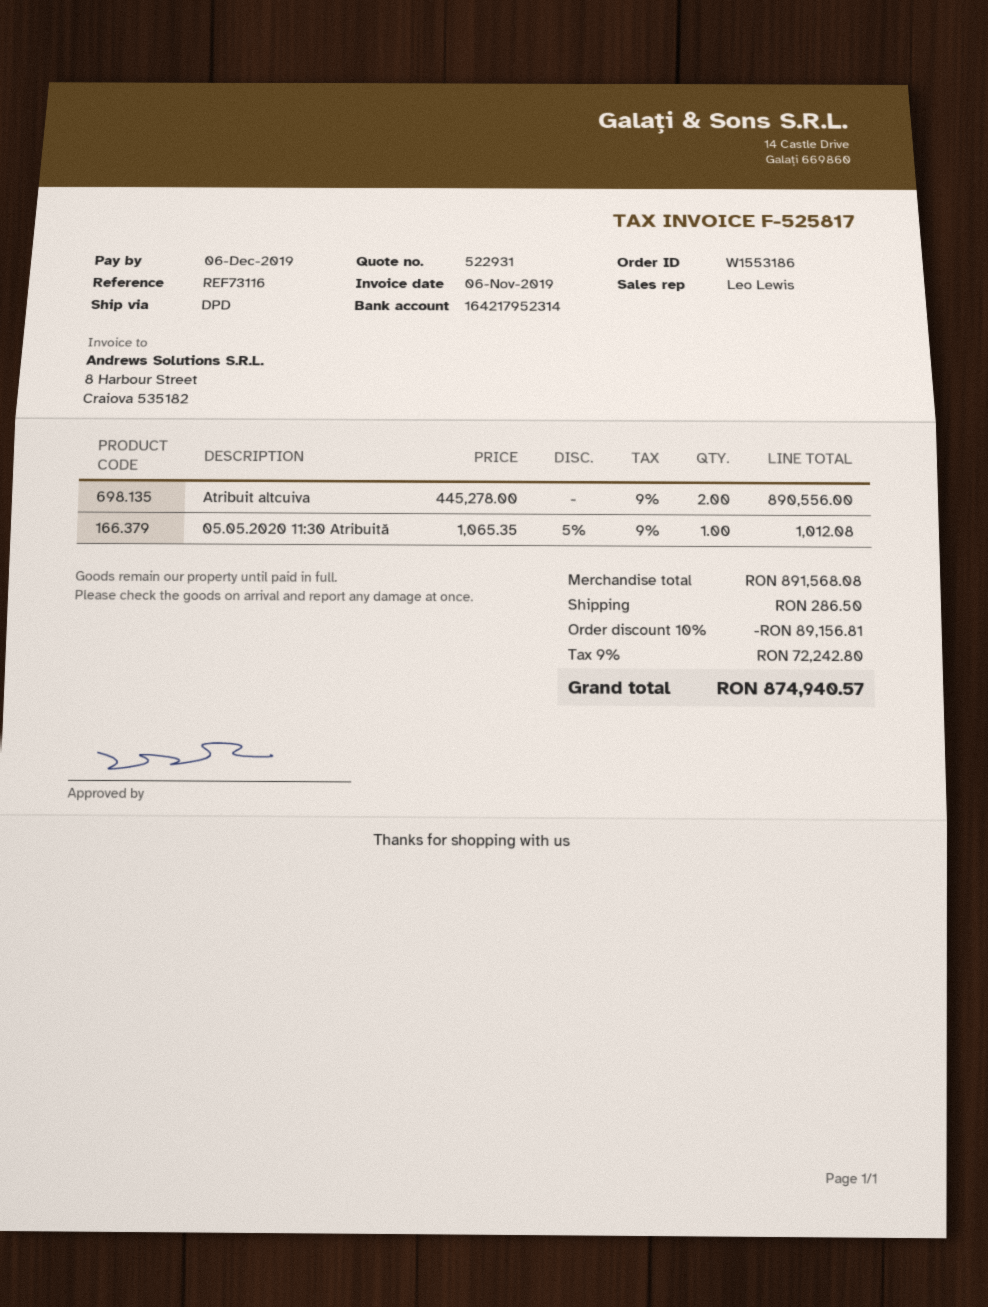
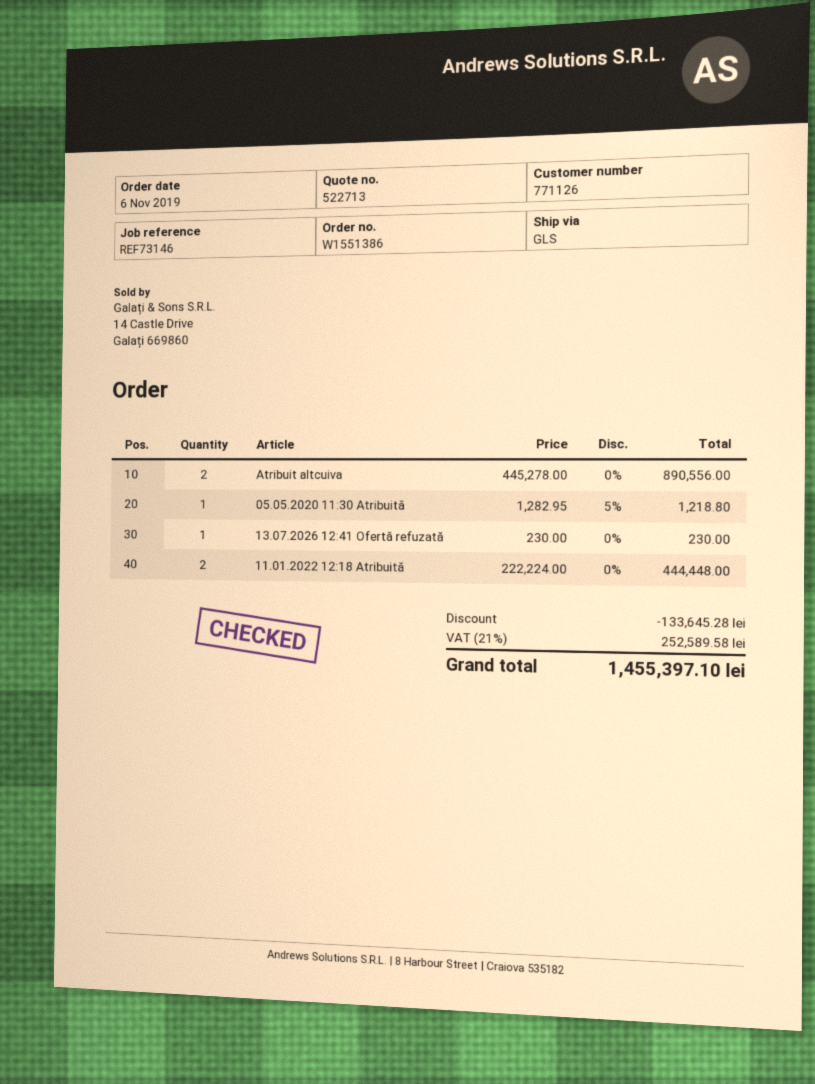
quote number: 522931 -> 522713
order number: W1553186 -> W1551386
reference: REF73116 -> REF73146
shipping method: DPD -> GLS
05.05.2020 11:30 Atribuită: 1 x 1065.35 - 5% = 1012.08 -> 1 x 1282.95 - 5% = 1218.80
13.07.2026 12:41 Ofertă refuzată: none -> 1 x 230.00 = 230.00
11.01.2022 12:18 Atribuită: none -> 2 x 222224.00 = 444448.00
discount: 89156.81 -> 133645.28
shipping: 286.50 -> none
tax: 9% = 72242.80 -> 21% = 252589.58
total: 874940.57 -> 1455397.10

